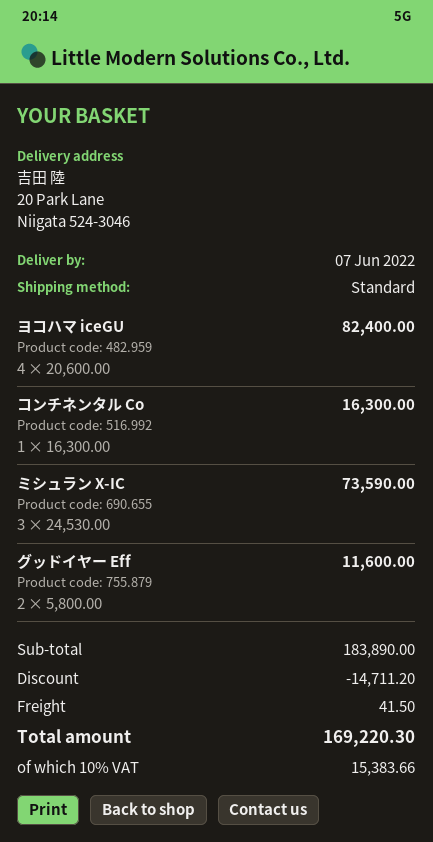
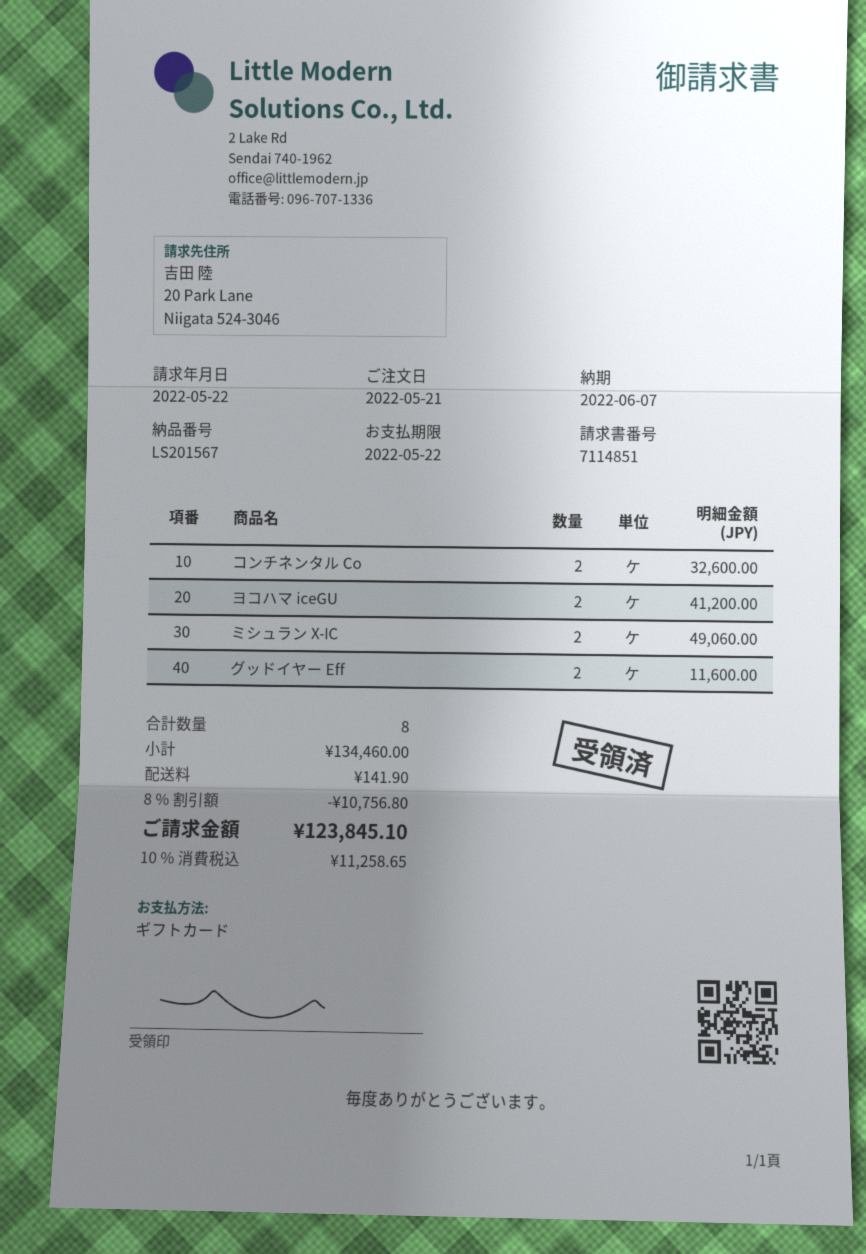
ヨコハマ iceGU: 4 for 82400.00 -> 2 for 41200.00
コンチネンタル Co: 1 for 16300.00 -> 2 for 32600.00
ミシュラン X-IC: 3 for 73590.00 -> 2 for 49060.00
subtotal: 183890.00 -> 134460.00
discount: 14711.20 -> 10756.80
shipping: 41.50 -> 141.90
tax: 10% = 15383.66 -> 10% = 11258.65
total: 169220.30 -> 123845.10

